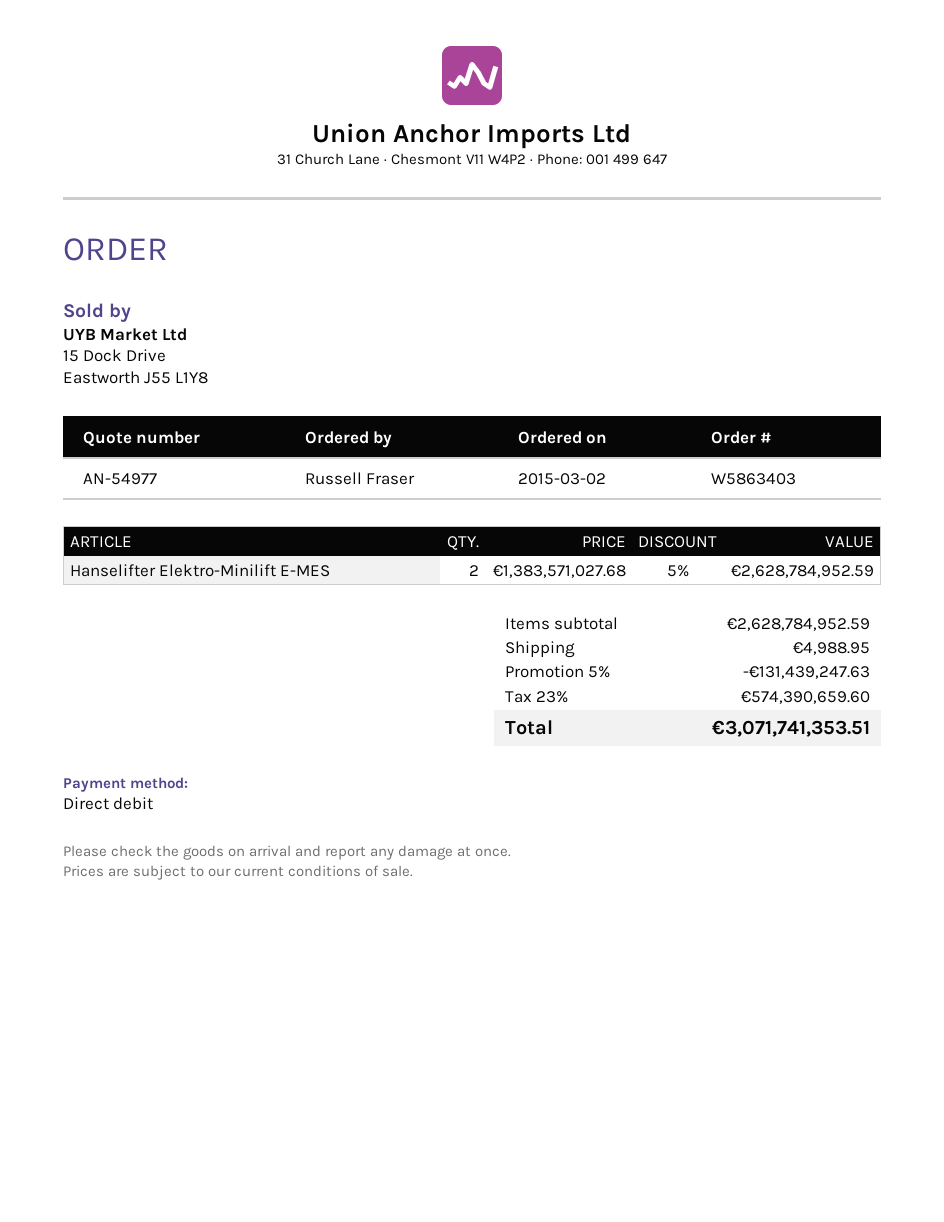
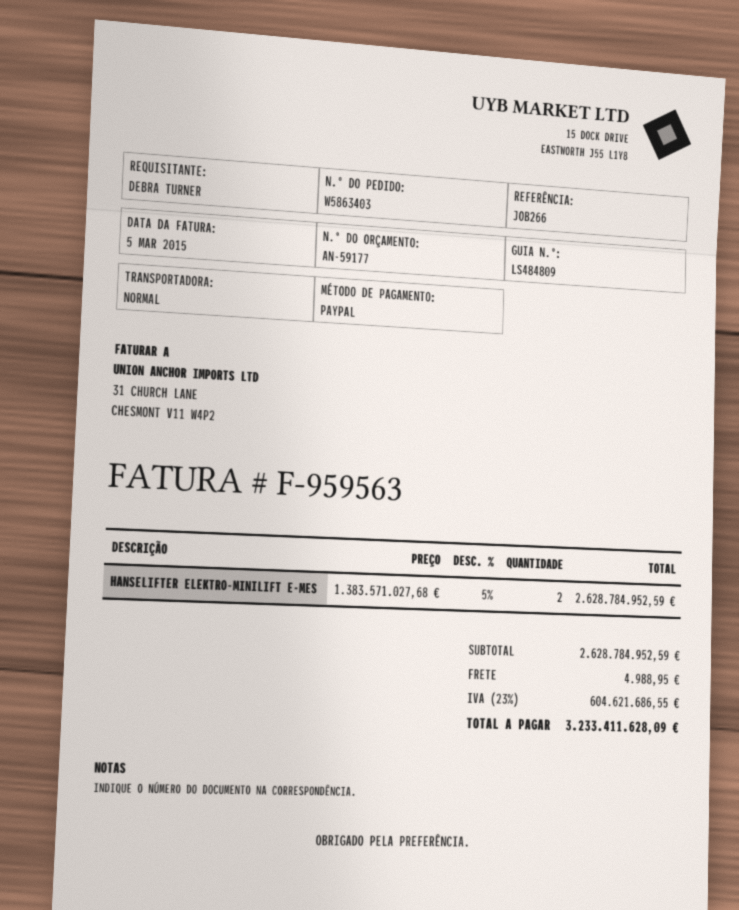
quote number: AN-54977 -> AN-59177
ordered by: Russell Fraser -> DEBRA TURNER
payment method: direct debit -> PayPal
discount: 5% = 131439247.63 -> none
tax: 23% = 574390659.60 -> 23% = 604621686.55
total: 3071741353.51 -> 3233411628.09

